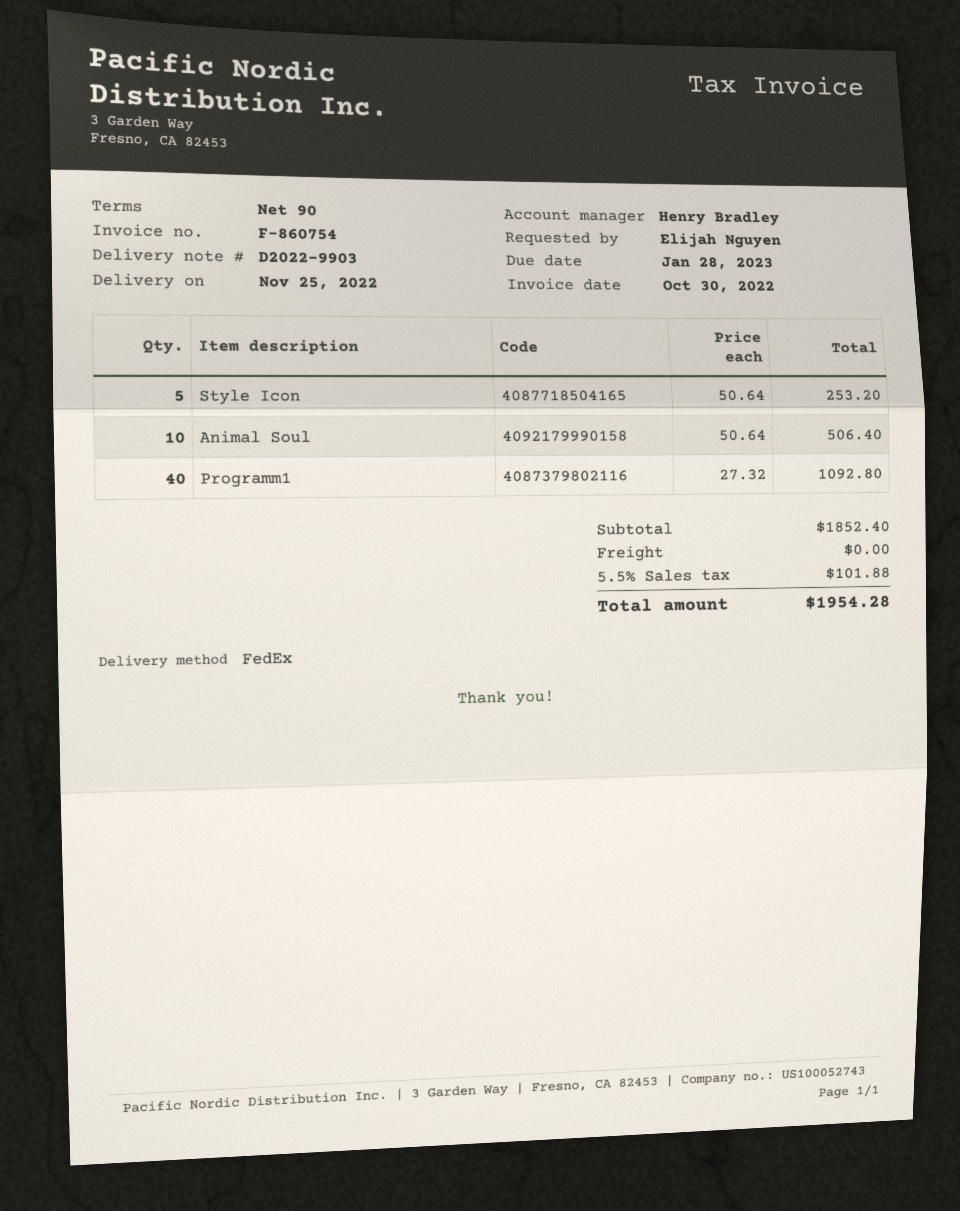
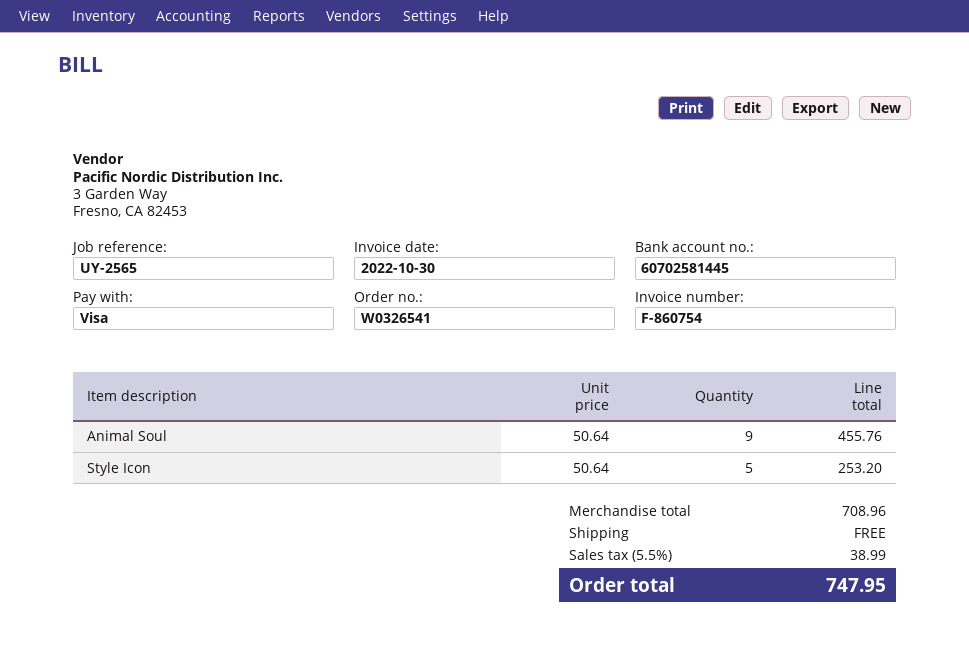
Animal Soul: 10 x 50.64 = 506.40 -> 9 x 50.64 = 455.76
Programm1: 40 x 27.32 = 1092.80 -> none
subtotal: 1852.40 -> 708.96
tax: 5.5% = 101.88 -> 5.5% = 38.99
total: 1954.28 -> 747.95

